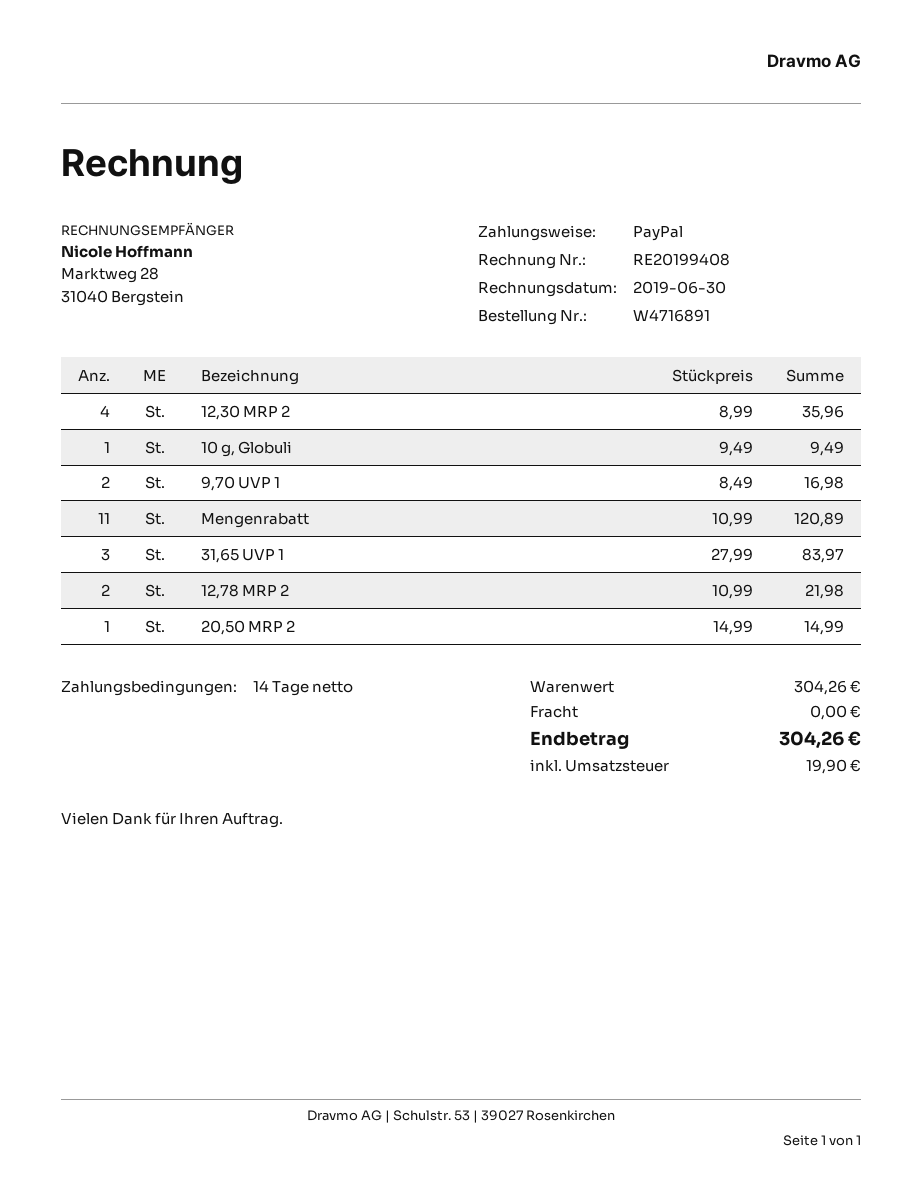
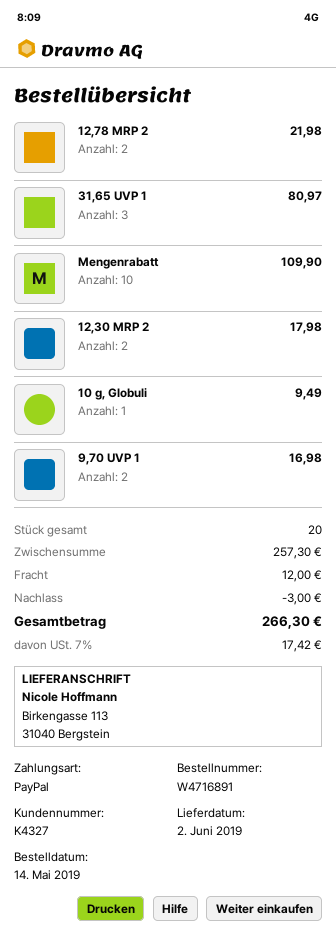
12,30 MRP 2: 4 for 35.96 -> 2 for 17.98
Mengenrabatt: 11 for 120.89 -> 10 for 109.90
31,65 UVP 1: 3 for 83.97 -> 3 for 80.97
20,50 MRP 2: 1 for 14.99 -> none
subtotal: 304.26 -> 257.30
discount: none -> 3.00
shipping: 0.00 -> 12.00
tax: 19.90 -> 17.42
total: 304.26 -> 266.30

